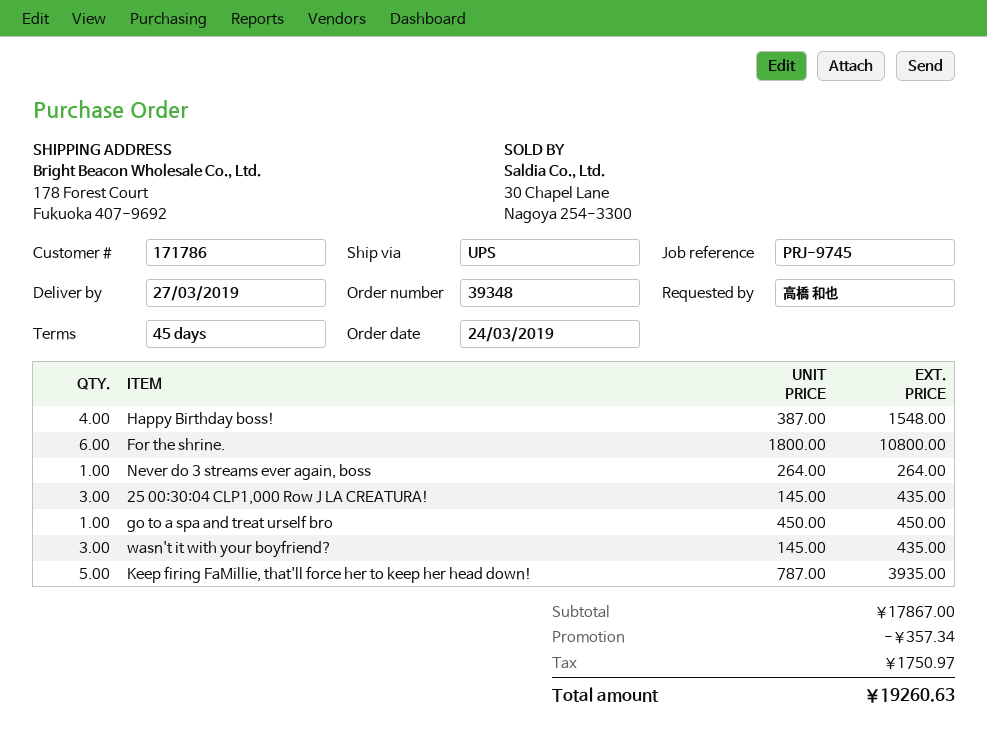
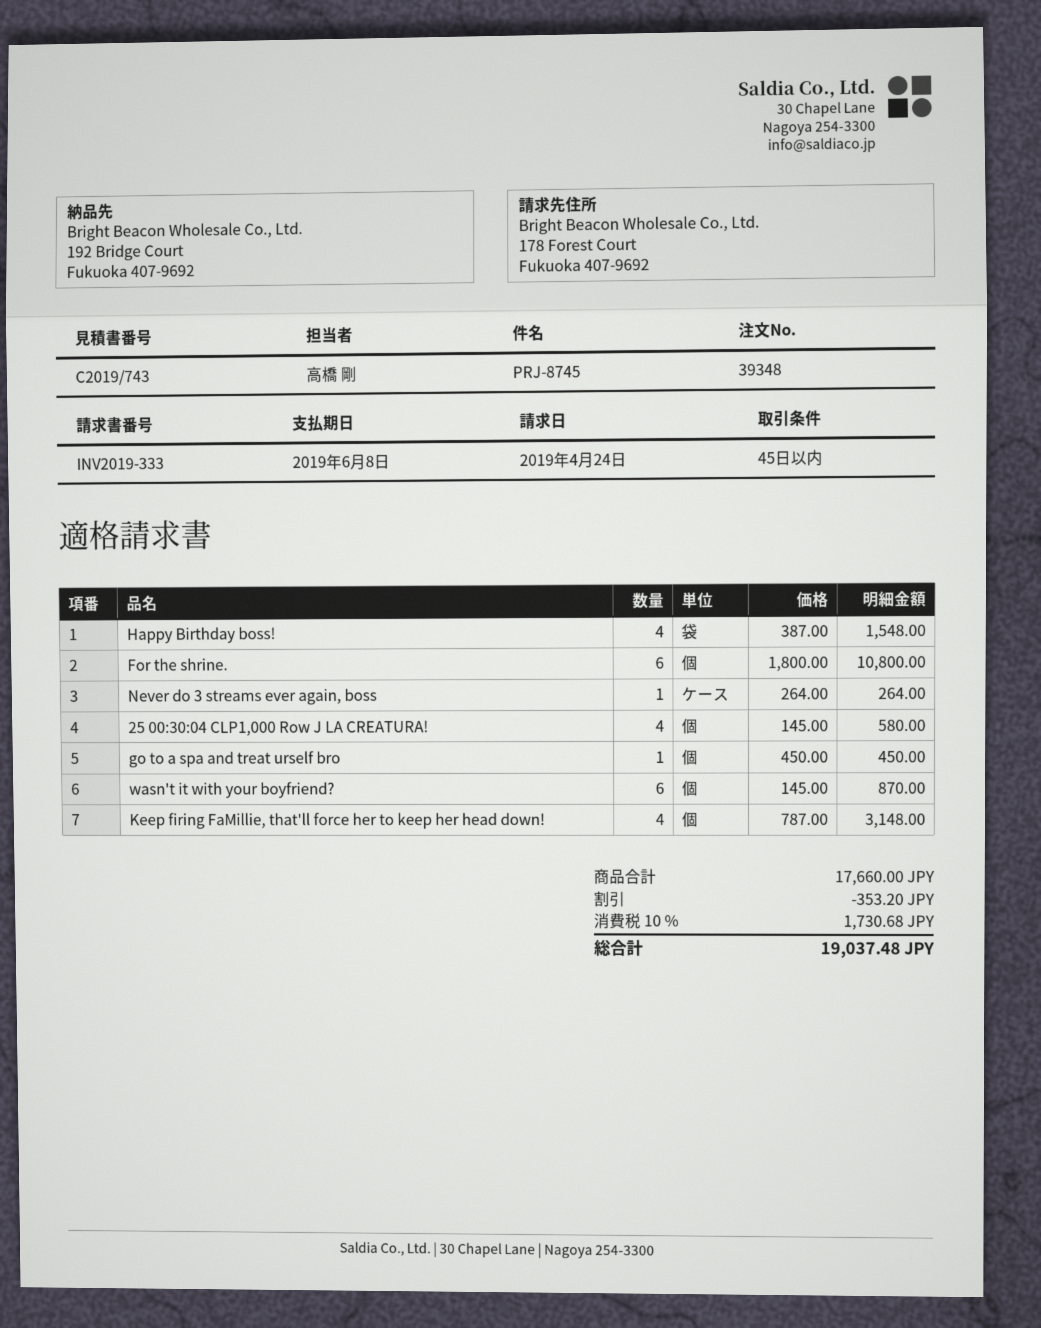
reference: PRJ-9745 -> PRJ-8745
ship to: 178 Forest Court, Fukuoka 407-9692 -> 192 Bridge Court, Fukuoka 407-9692
25 00:30:04 CLP1,000 Row J LA CREATURA!: 3 x 145.00 = 435.00 -> 4 x 145.00 = 580.00
wasn't it with your boyfriend?: 3 x 145.00 = 435.00 -> 6 x 145.00 = 870.00
Keep firing FaMillie, that'll force her to keep her head down!: 5 x 787.00 = 3935.00 -> 4 x 787.00 = 3148.00
subtotal: 17867.00 -> 17660.00
discount: 357.34 -> 353.20
tax: 1750.97 -> 1730.68
total: 19260.63 -> 19037.48

